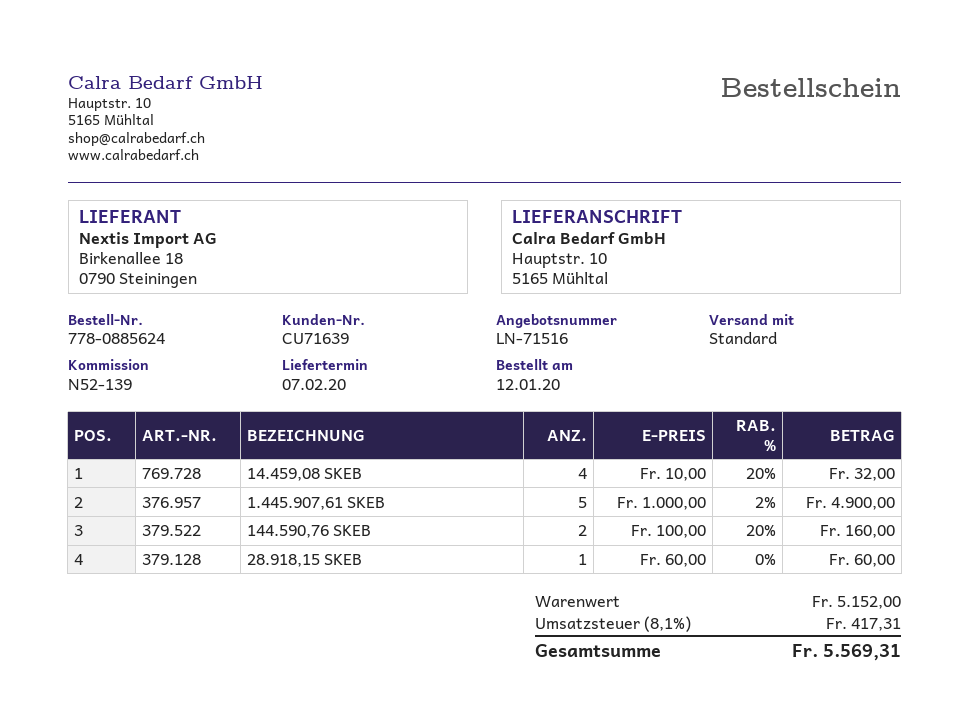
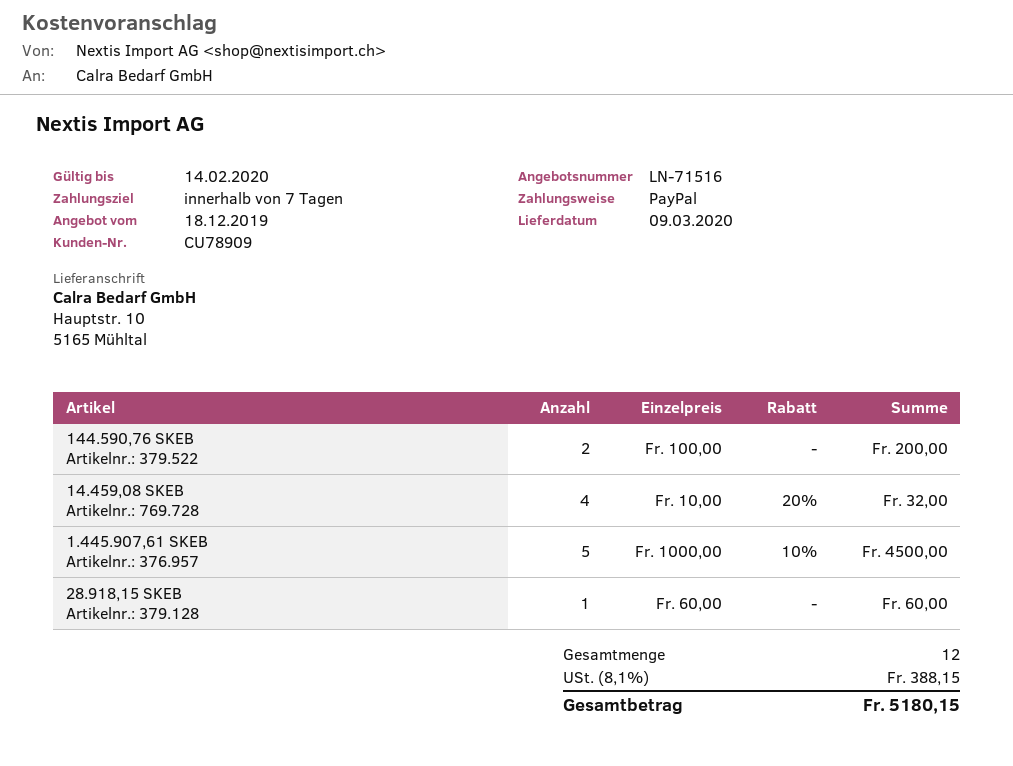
delivery date: 2020-02-07 -> 2020-03-09
customer number: CU71639 -> CU78909
1.445.907,61 SKEB: 5 x 1000.00 - 2% = 4900.00 -> 5 x 1000.00 - 10% = 4500.00
144.590,76 SKEB: 2 x 100.00 - 20% = 160.00 -> 2 x 100.00 = 200.00
tax: 8.1% = 417.31 -> 8.1% = 388.15
total: 5569.31 -> 5180.15

